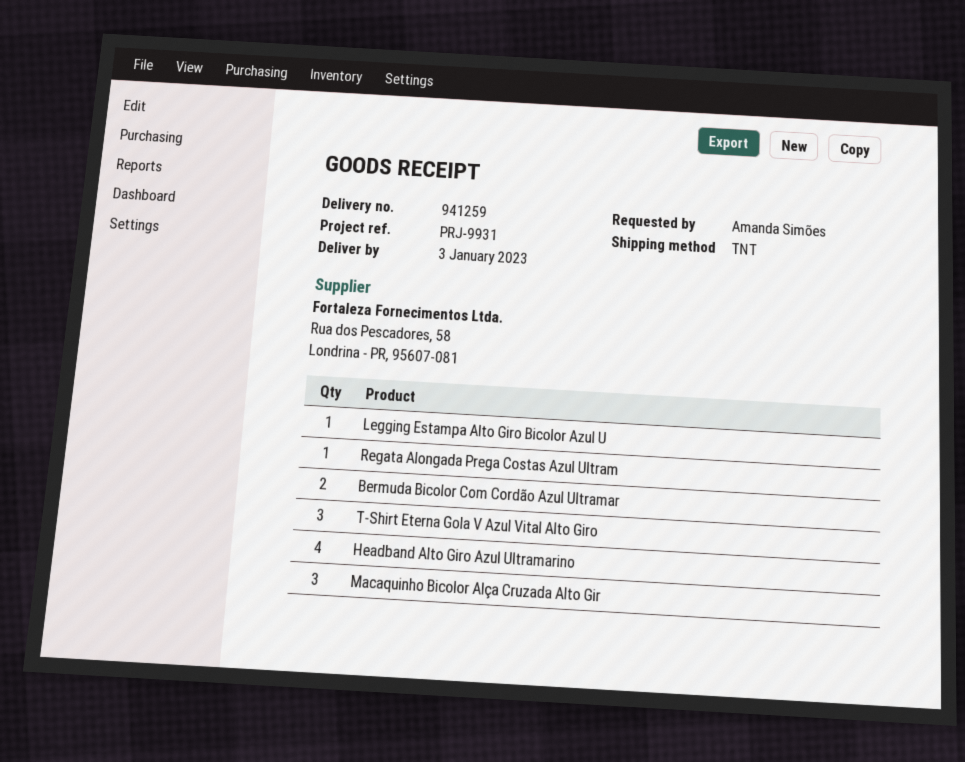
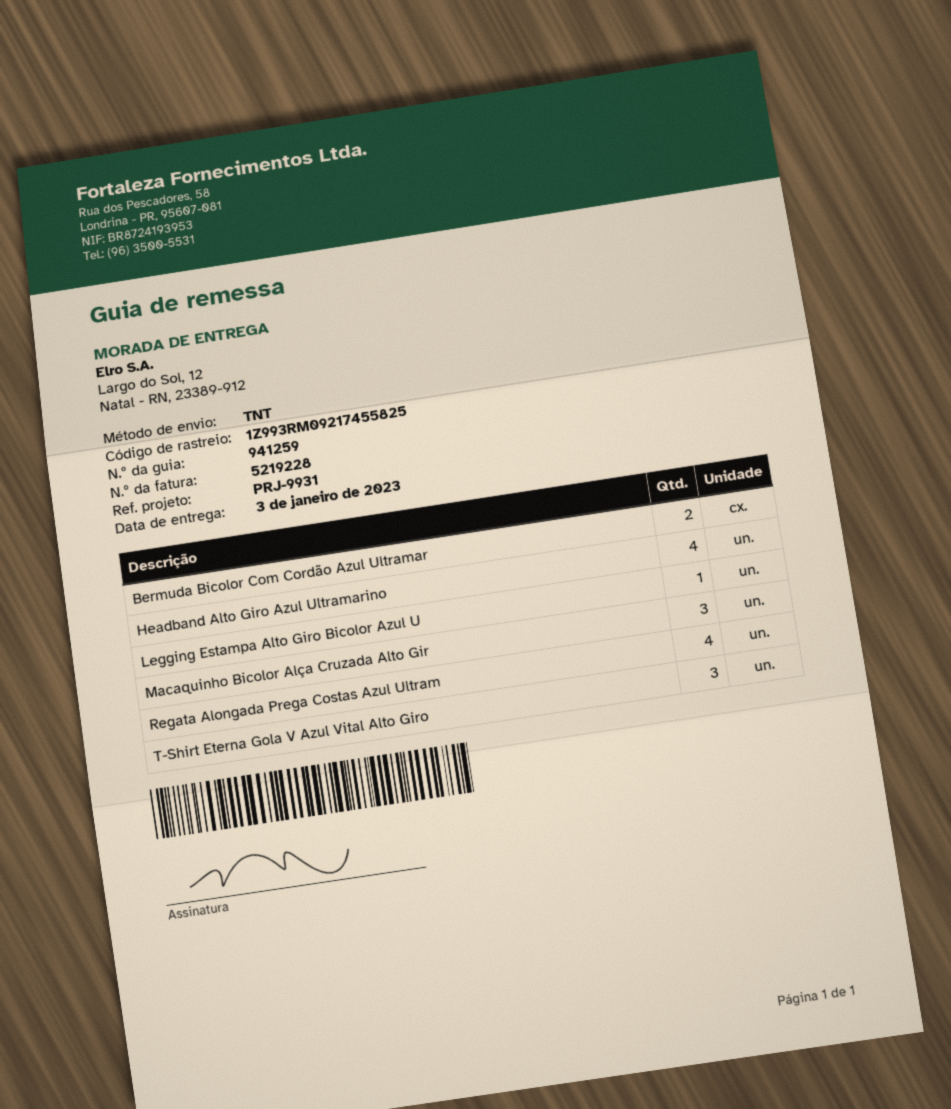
Regata Alongada Prega Costas Azul Ultram: 1 -> 4

